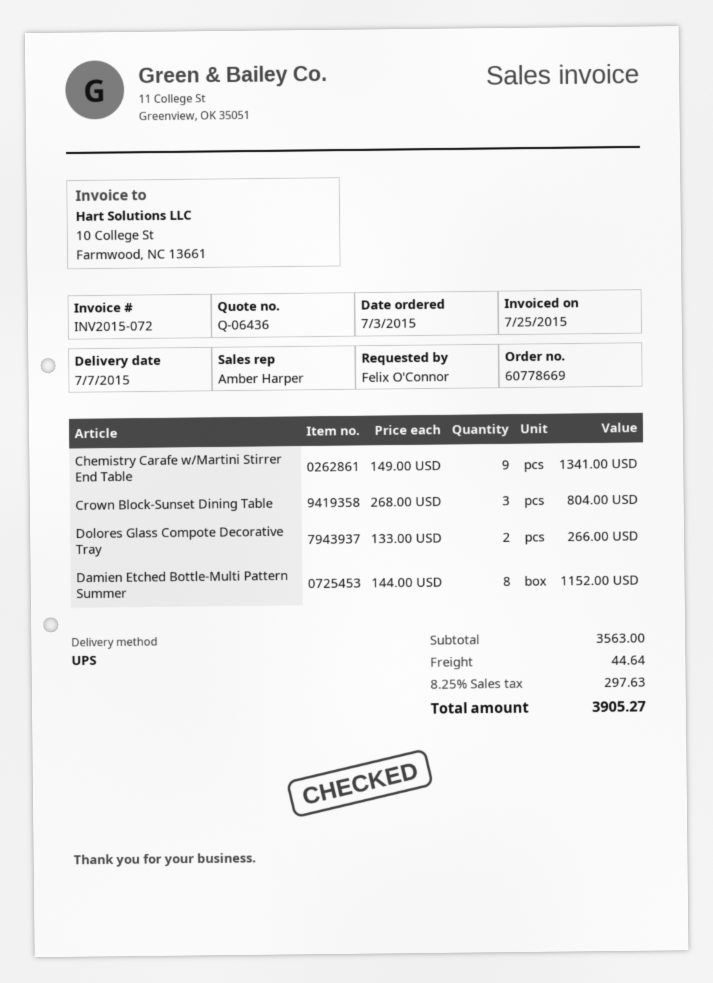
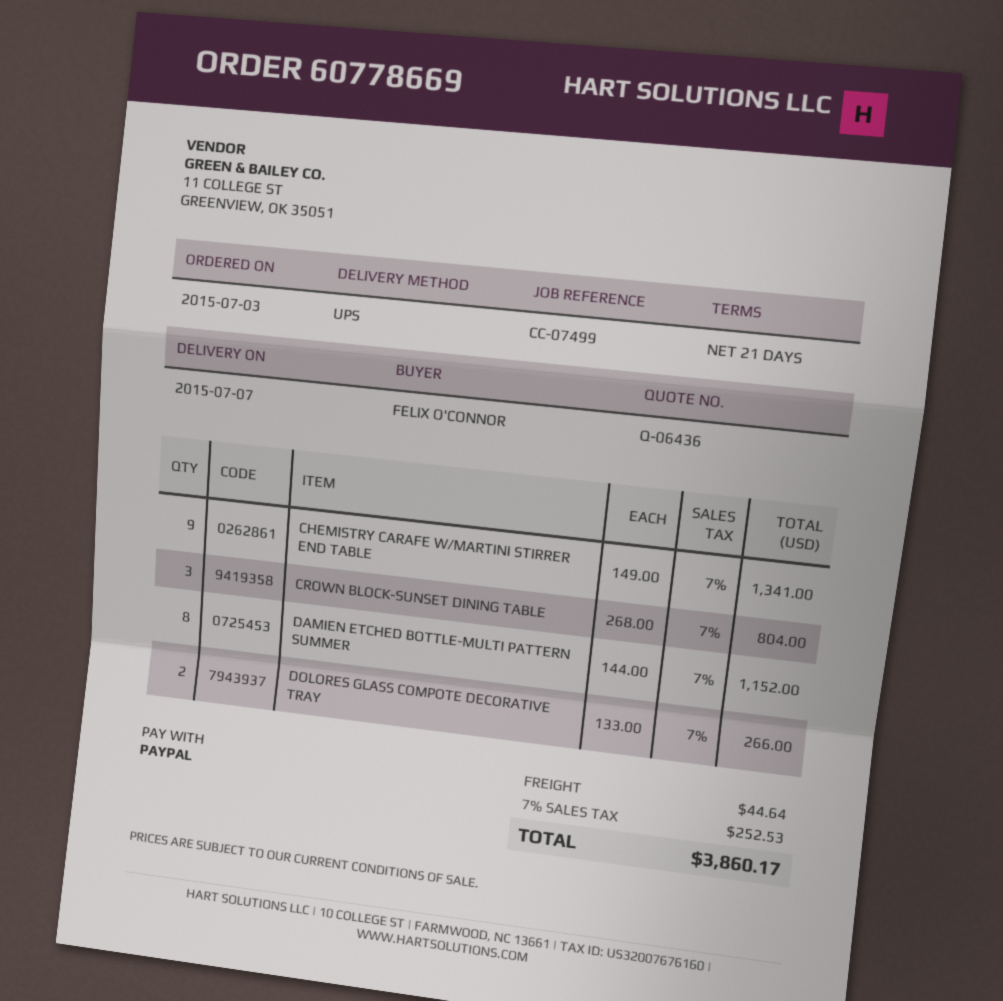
tax: 8.25% = 297.63 -> 7% = 252.53
total: 3905.27 -> 3860.17

